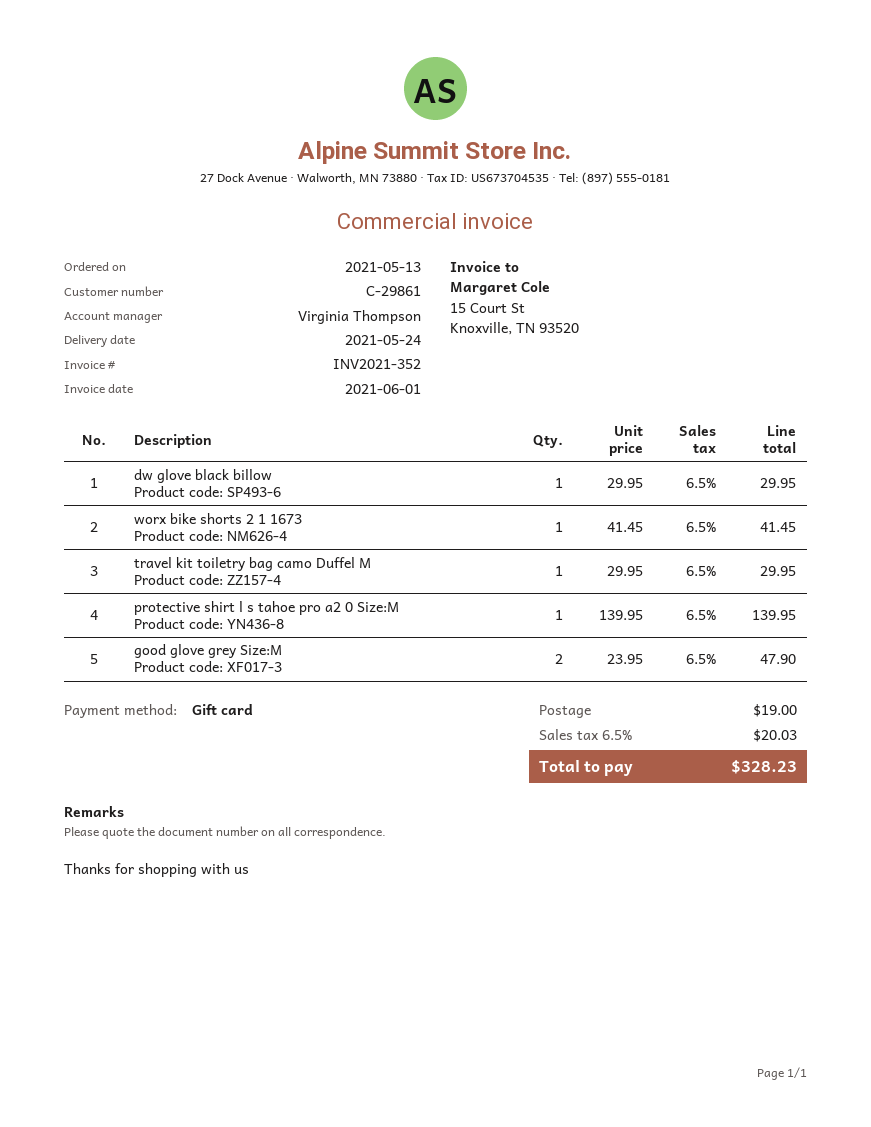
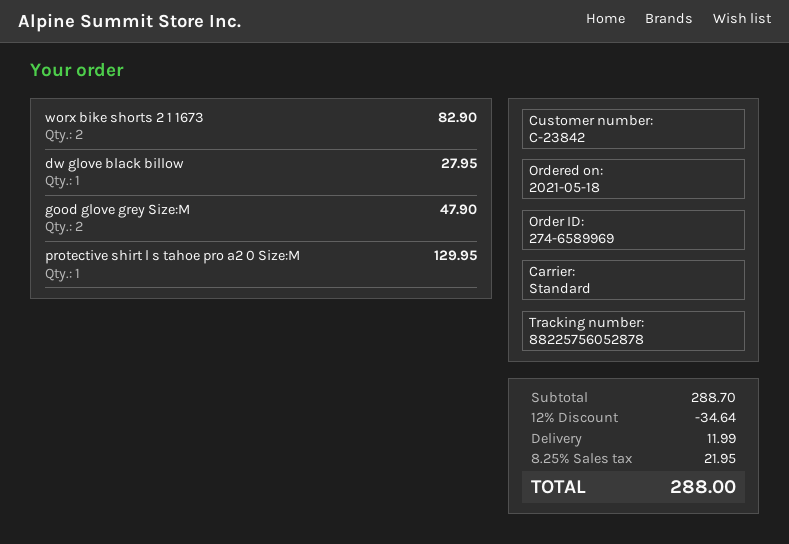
order date: 2021-05-13 -> 2021-05-18
customer number: C-29861 -> C-23842
dw glove black billow: 1 for 29.95 -> 1 for 27.95
worx bike shorts 2 1 1673: 1 for 41.45 -> 2 for 82.90
travel kit toiletry bag camo Duffel M: 1 for 29.95 -> none
protective shirt l s tahoe pro a2 0 Size:M: 1 for 139.95 -> 1 for 129.95
discount: none -> 12% = 34.64
shipping: 19.00 -> 11.99
tax: 6.5% = 20.03 -> 8.25% = 21.95
total: 328.23 -> 288.00

